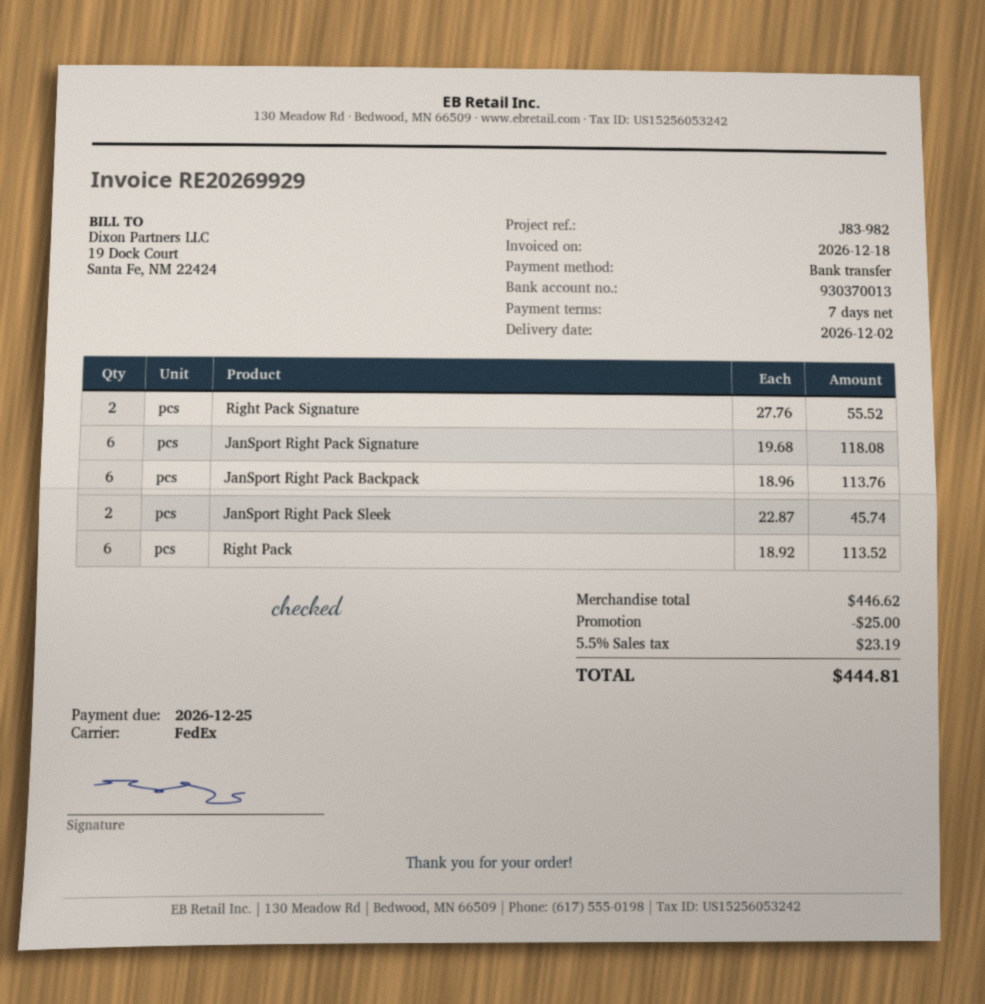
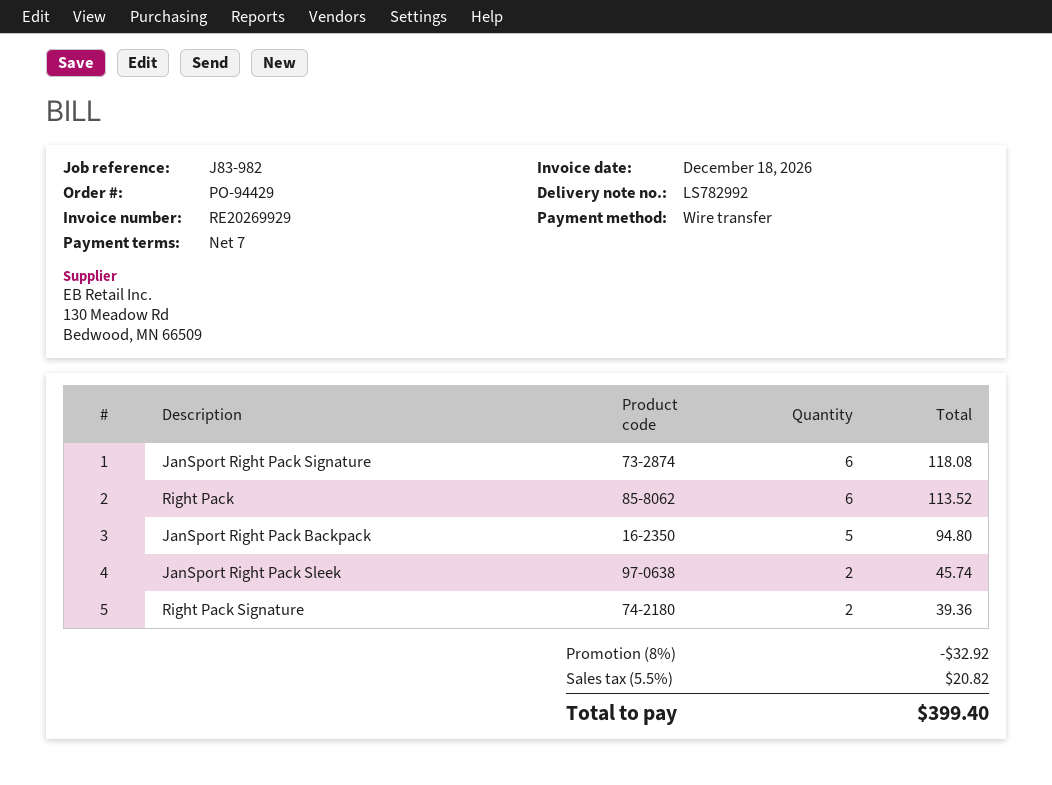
Right Pack Signature: 2 for 55.52 -> 2 for 39.36
JanSport Right Pack Backpack: 6 for 113.76 -> 5 for 94.80
discount: 25.00 -> 32.92
tax: 5.5% = 23.19 -> 5.5% = 20.82
total: 444.81 -> 399.40

